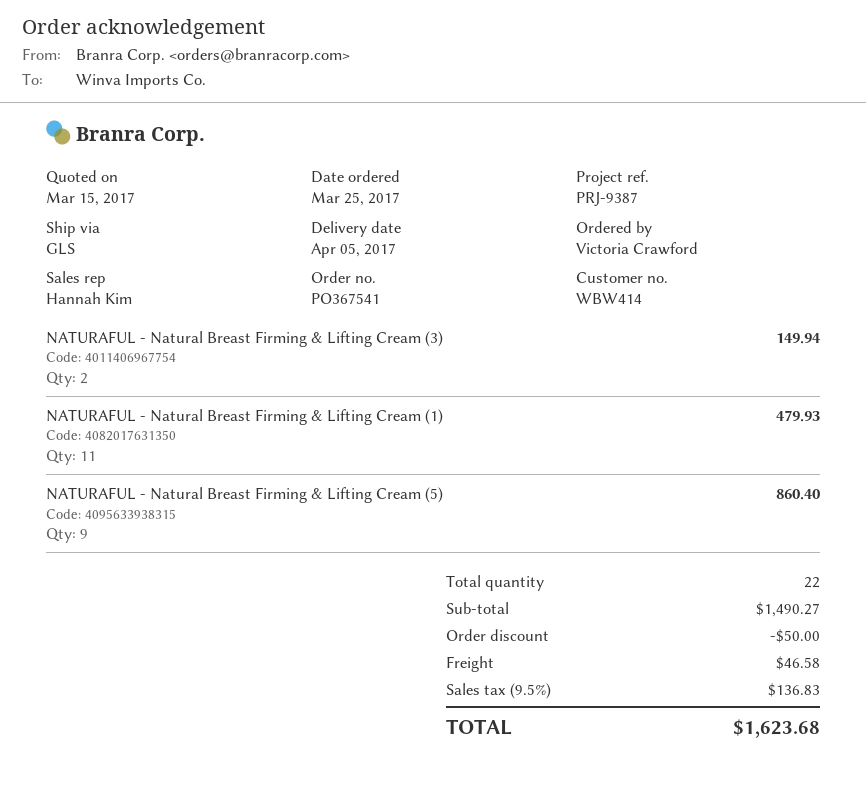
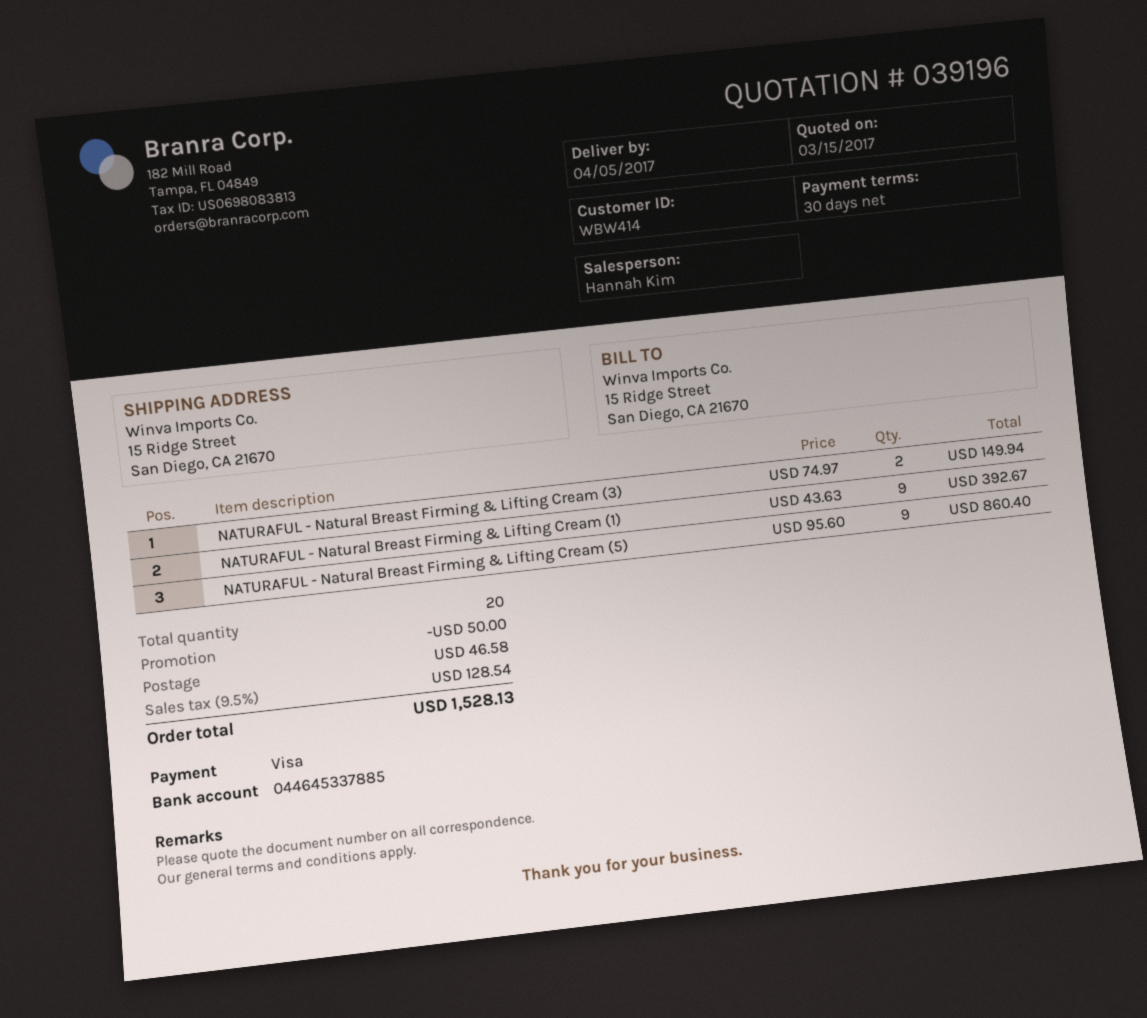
NATURAFUL - Natural Breast Firming & Lifting Cream (1): 11 for 479.93 -> 9 for 392.67
total quantity: 22 -> 20
tax: 9.5% = 136.83 -> 9.5% = 128.54
total: 1623.68 -> 1528.13

